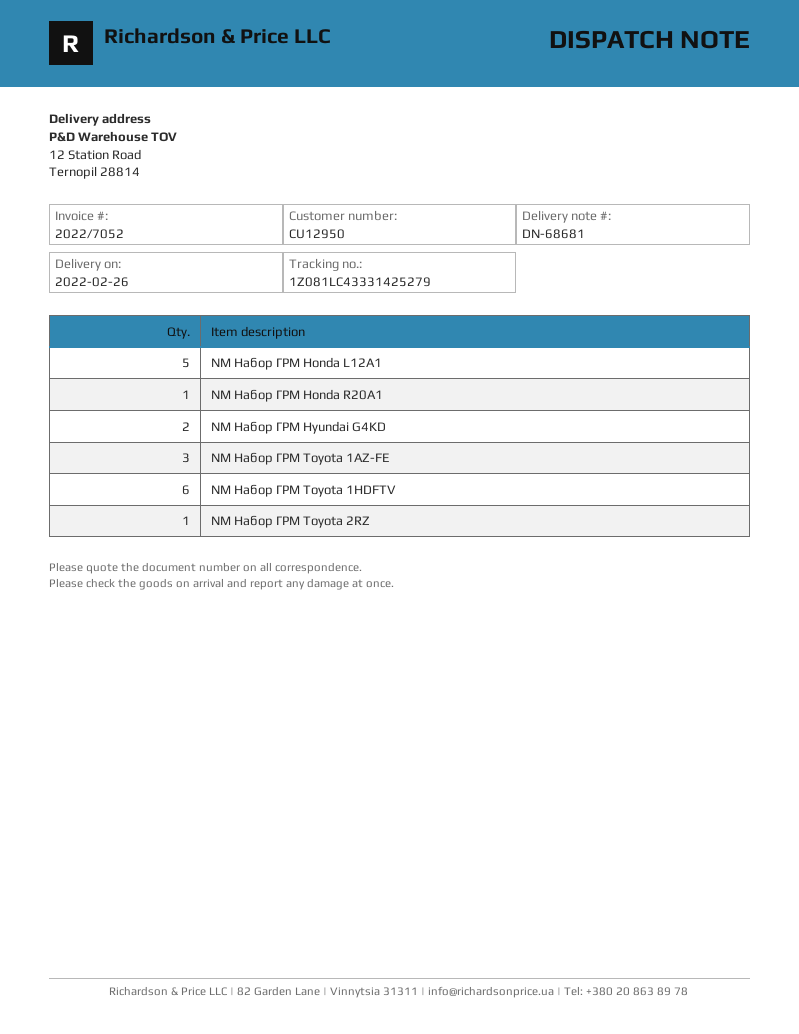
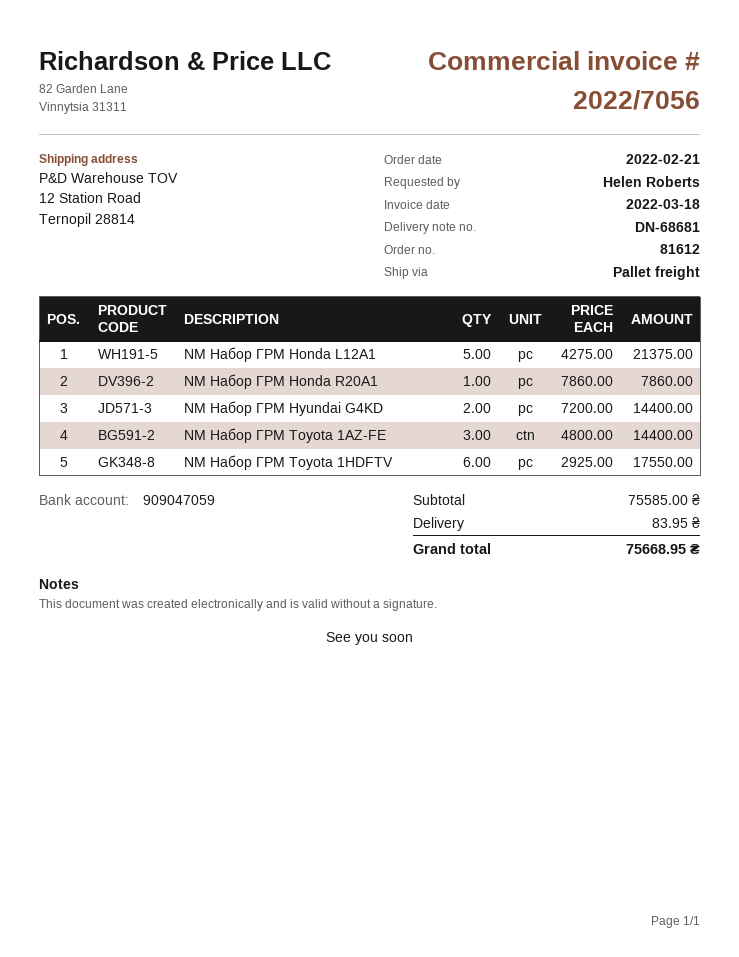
invoice number: 2022/7052 -> 2022/7056
NM Набор ГРМ Toyota 2RZ: 1 -> none

